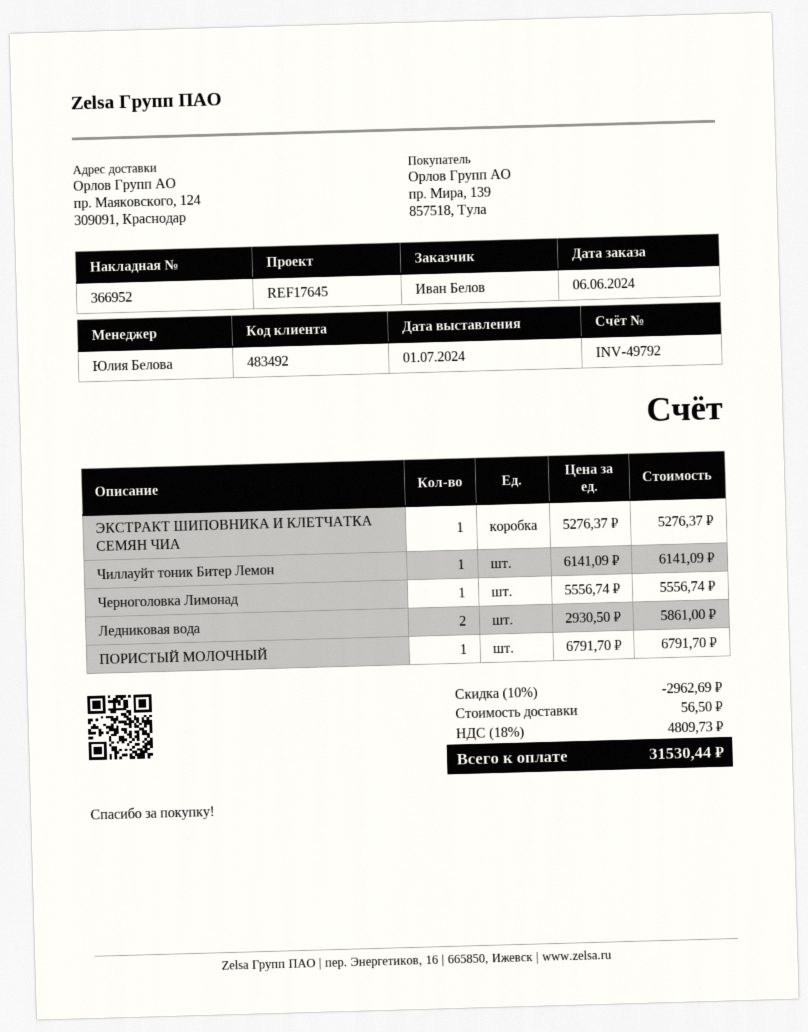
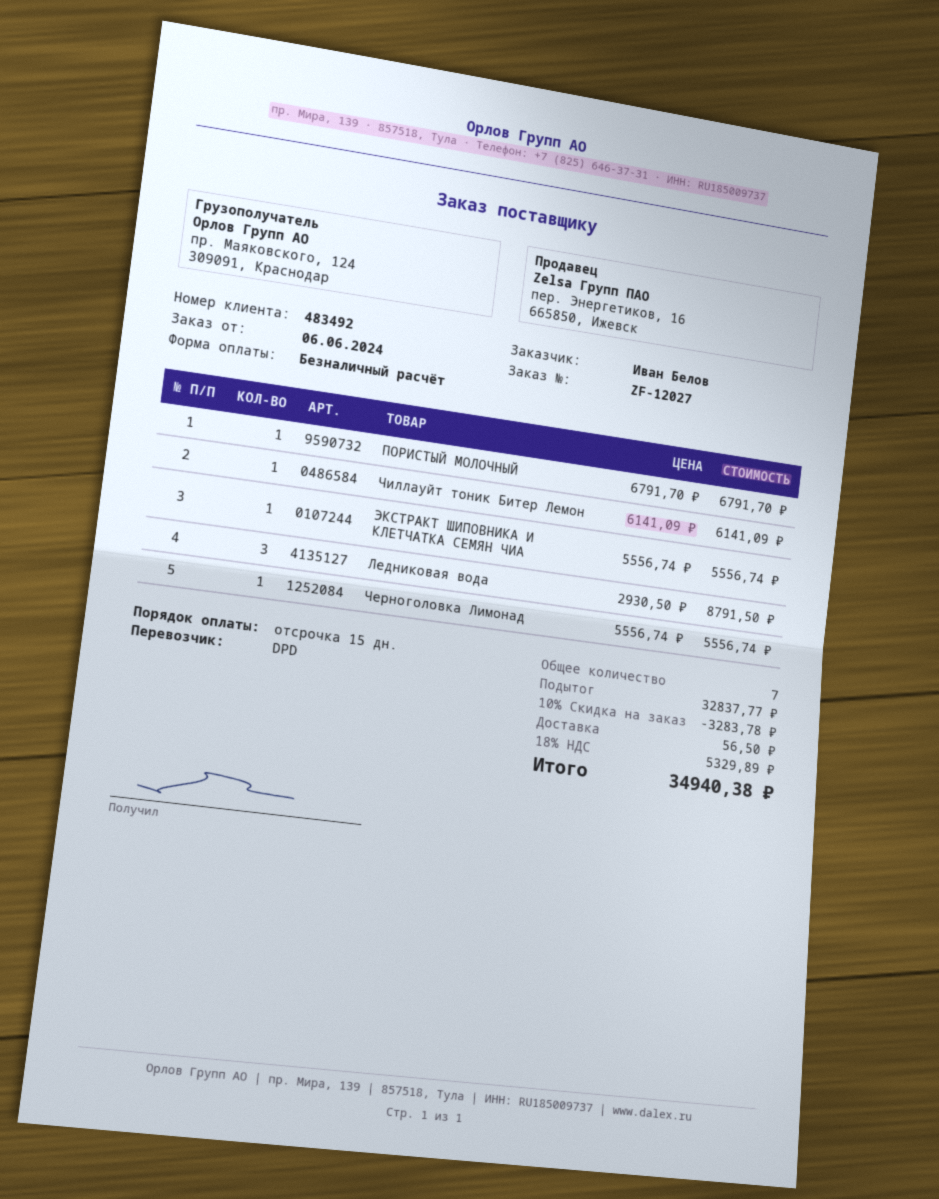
ЭКСТРАКТ ШИПОВНИКА И КЛЕТЧАТКА СЕМЯН ЧИА: 1 x 5276.37 = 5276.37 -> 1 x 5556.74 = 5556.74
Ледниковая вода: 2 x 2930.50 = 5861.00 -> 3 x 2930.50 = 8791.50
discount: 10% = 2962.69 -> 10% = 3283.78
tax: 18% = 4809.73 -> 18% = 5329.89
total: 31530.44 -> 34940.38

